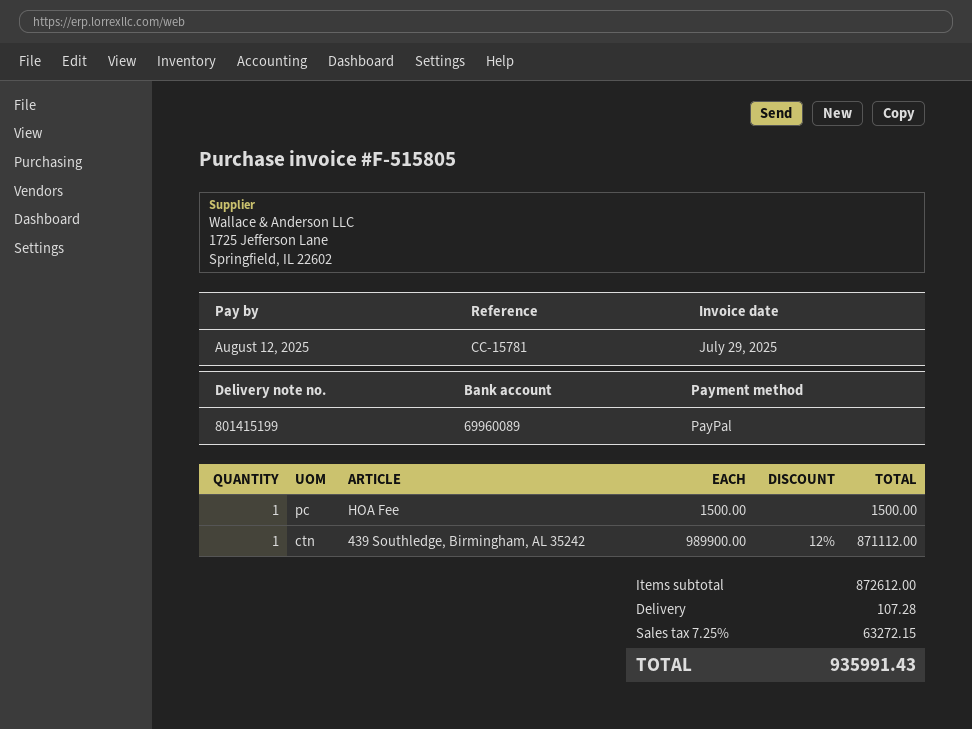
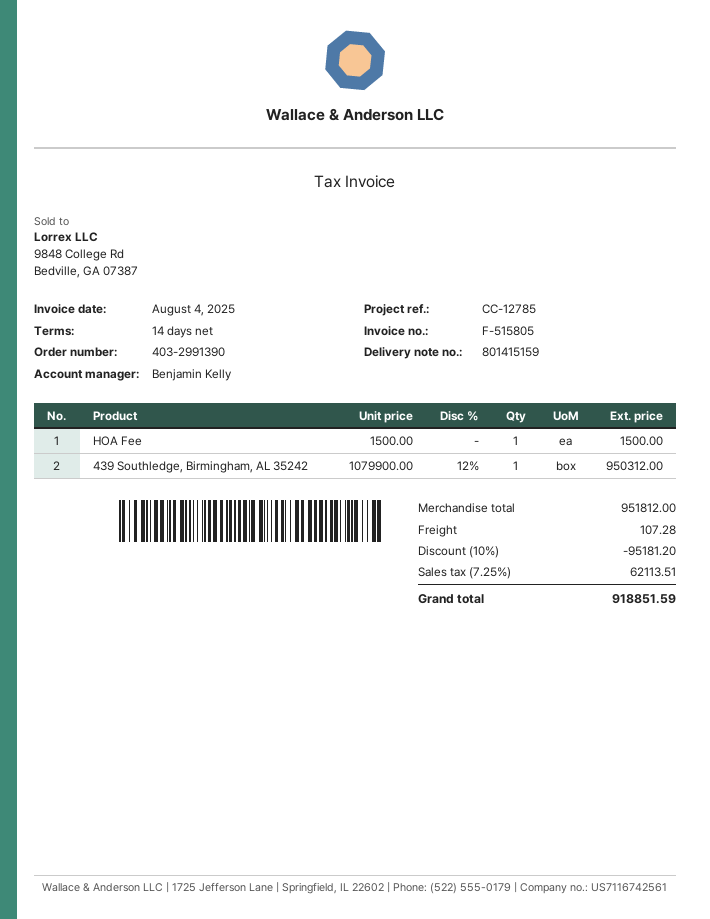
delivery note number: 801415199 -> 801415159
invoice date: 2025-07-29 -> 2025-08-04
reference: CC-15781 -> CC-12785
439 Southledge, Birmingham, AL 35242: 1 x 989900.00 - 12% = 871112.00 -> 1 x 1079900.00 - 12% = 950312.00
subtotal: 872612.00 -> 951812.00
discount: none -> 10% = 95181.20
tax: 7.25% = 63272.15 -> 7.25% = 62113.51
total: 935991.43 -> 918851.59

